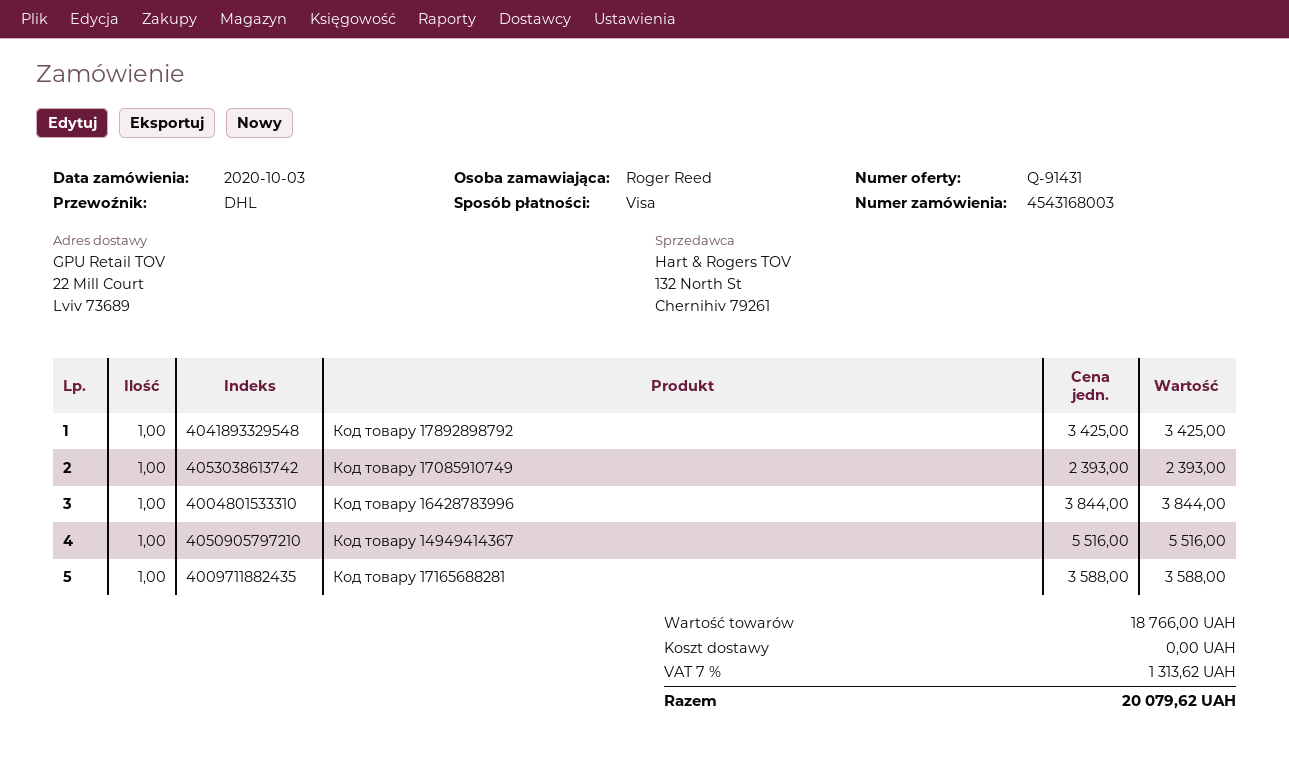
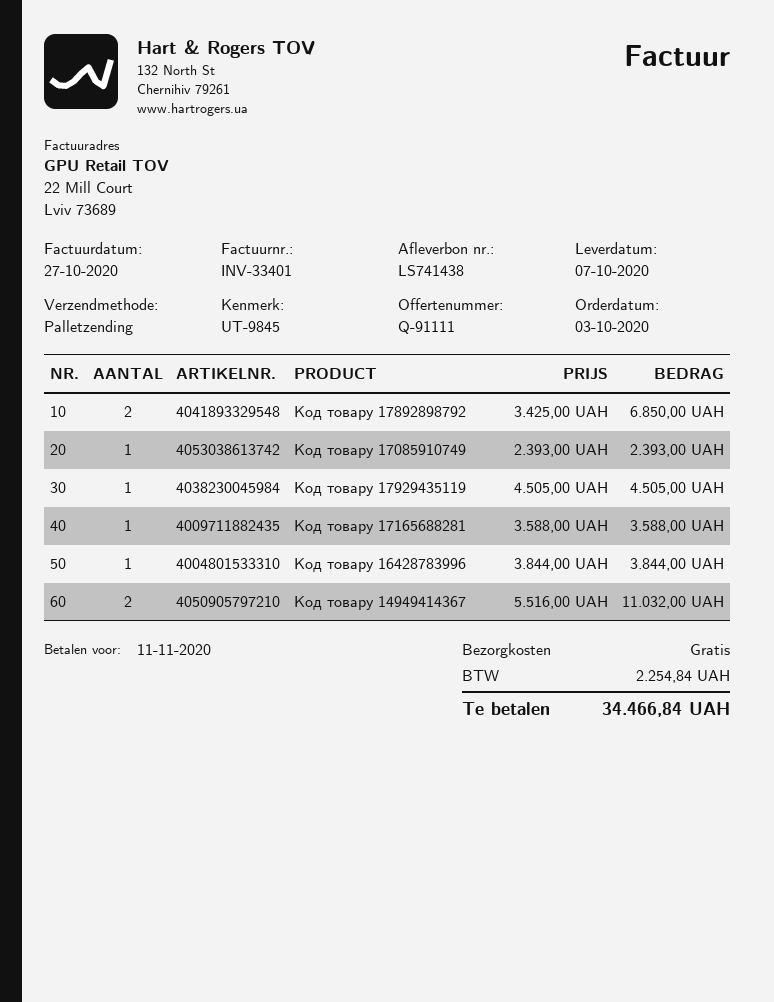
quote number: Q-91431 -> Q-91111
shipping method: DHL -> pallet freight
Код товару 17892898792: 1 x 3425.00 = 3425.00 -> 2 x 3425.00 = 6850.00
Код товару 14949414367: 1 x 5516.00 = 5516.00 -> 2 x 5516.00 = 11032.00
Код товару 17929435119: none -> 1 x 4505.00 = 4505.00
tax: 1313.62 -> 2254.84
total: 20079.62 -> 34466.84

